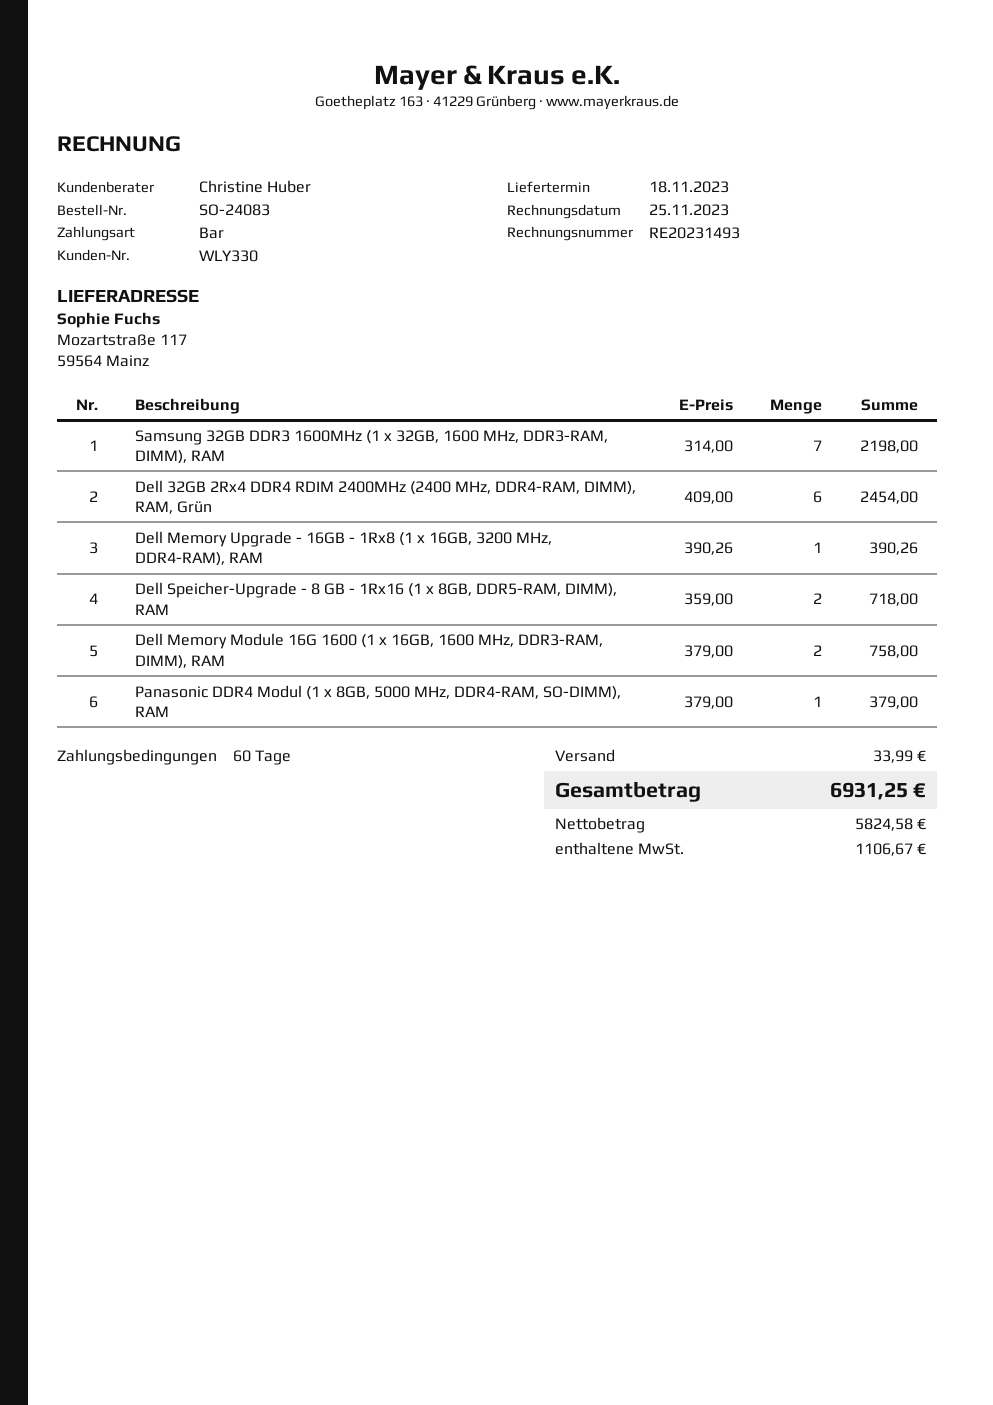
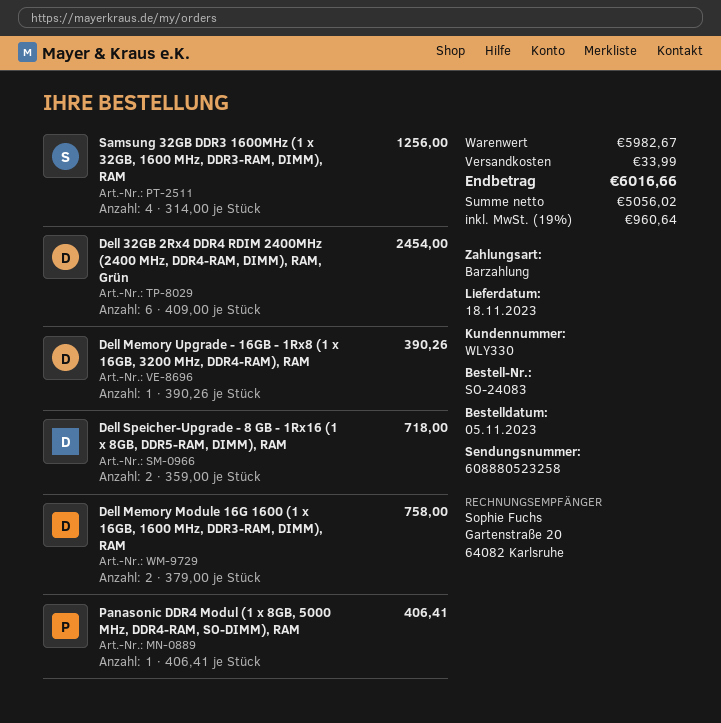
Samsung 32GB DDR3 1600MHz (1 x 32GB, 1600 MHz, DDR3-RAM, DIMM), RAM: 7 x 314.00 = 2198.00 -> 4 x 314.00 = 1256.00
Panasonic DDR4 Modul (1 x 8GB, 5000 MHz, DDR4-RAM, SO-DIMM), RAM: 1 x 379.00 = 379.00 -> 1 x 406.41 = 406.41
net: 5824.58 -> 5056.02
tax: 1106.67 -> 960.64
total: 6931.25 -> 6016.66

